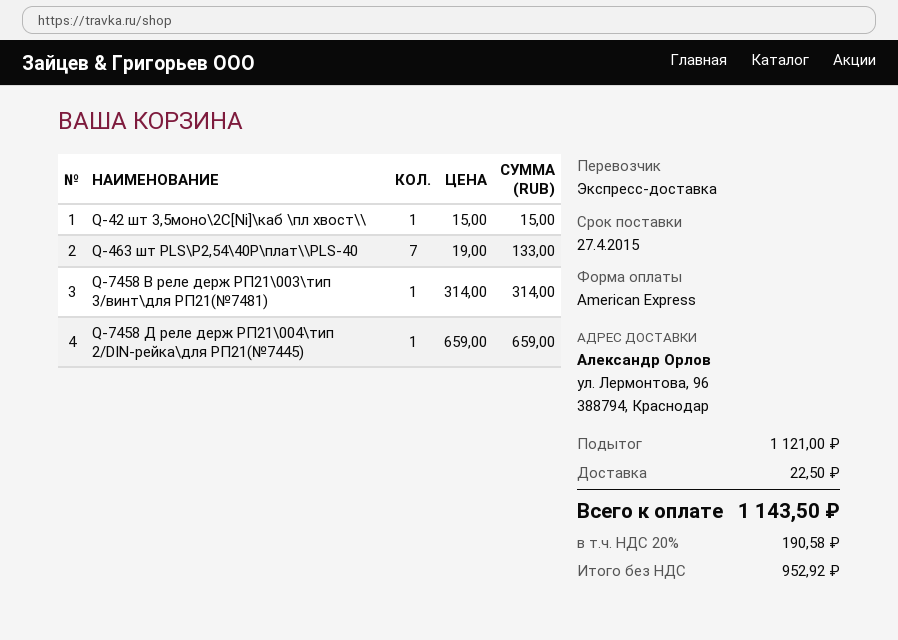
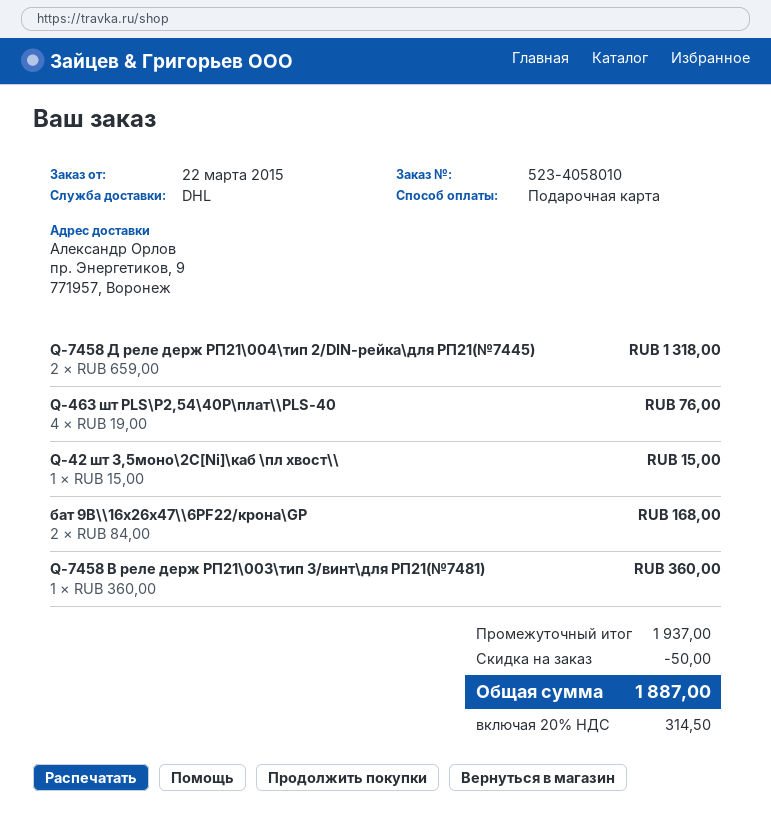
payment method: American Express -> gift card
shipping method: express -> DHL
ship to: ул. Лермонтова, 96, 388794, Краснодар -> пр. Энергетиков, 9, 771957, Воронеж
Q-463 шт PLS\P2,54\40P\плат\\PLS-40: 7 x 19.00 = 133.00 -> 4 x 19.00 = 76.00
Q-7458 В реле держ РП21\003\тип 3/винт\для РП21(№7481): 1 x 314.00 = 314.00 -> 1 x 360.00 = 360.00
Q-7458 Д реле держ РП21\004\тип 2/DIN-рейка\для РП21(№7445): 1 x 659.00 = 659.00 -> 2 x 659.00 = 1318.00
бат 9В\\16x26x47\\6PF22/крона\GP: none -> 2 x 84.00 = 168.00
subtotal: 1121.00 -> 1937.00
discount: none -> 50.00
shipping: 22.50 -> none
tax: 20% = 190.58 -> 20% = 314.50
total: 1143.50 -> 1887.00

